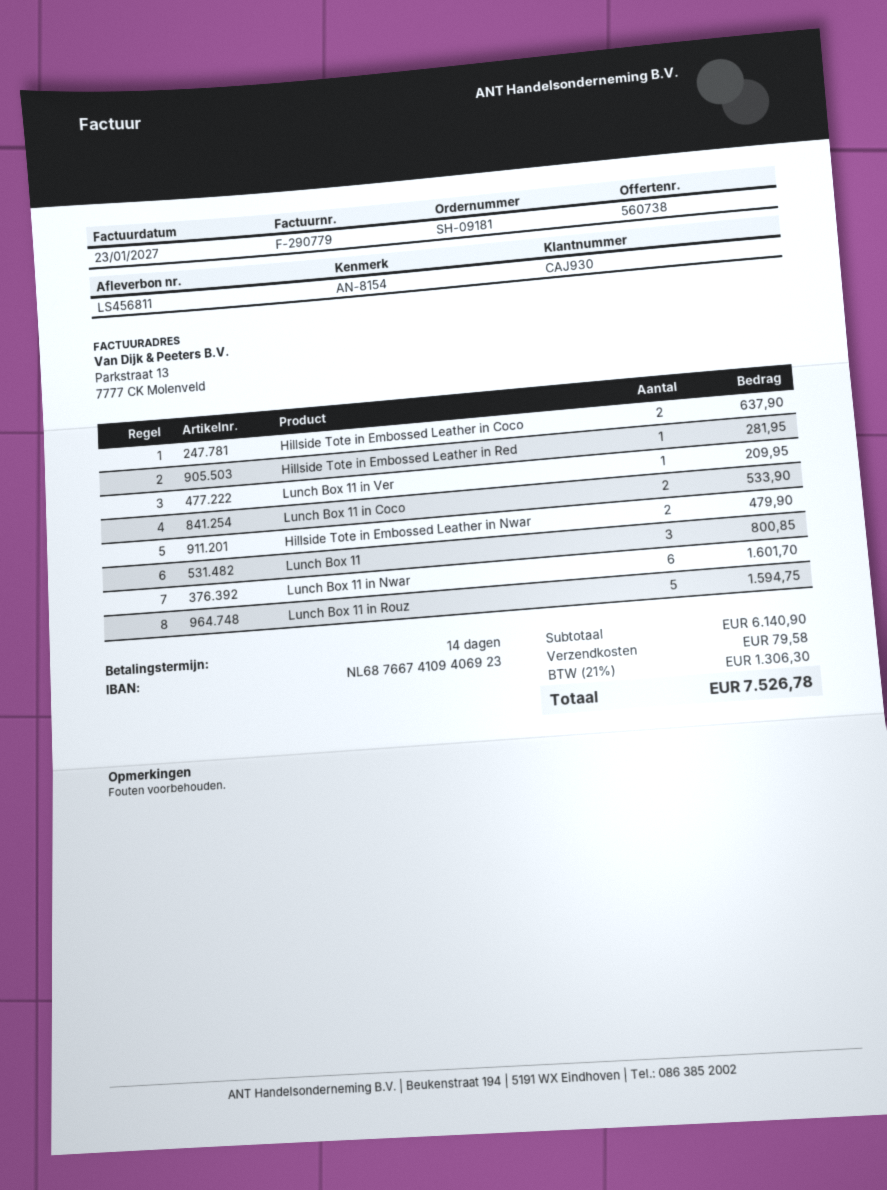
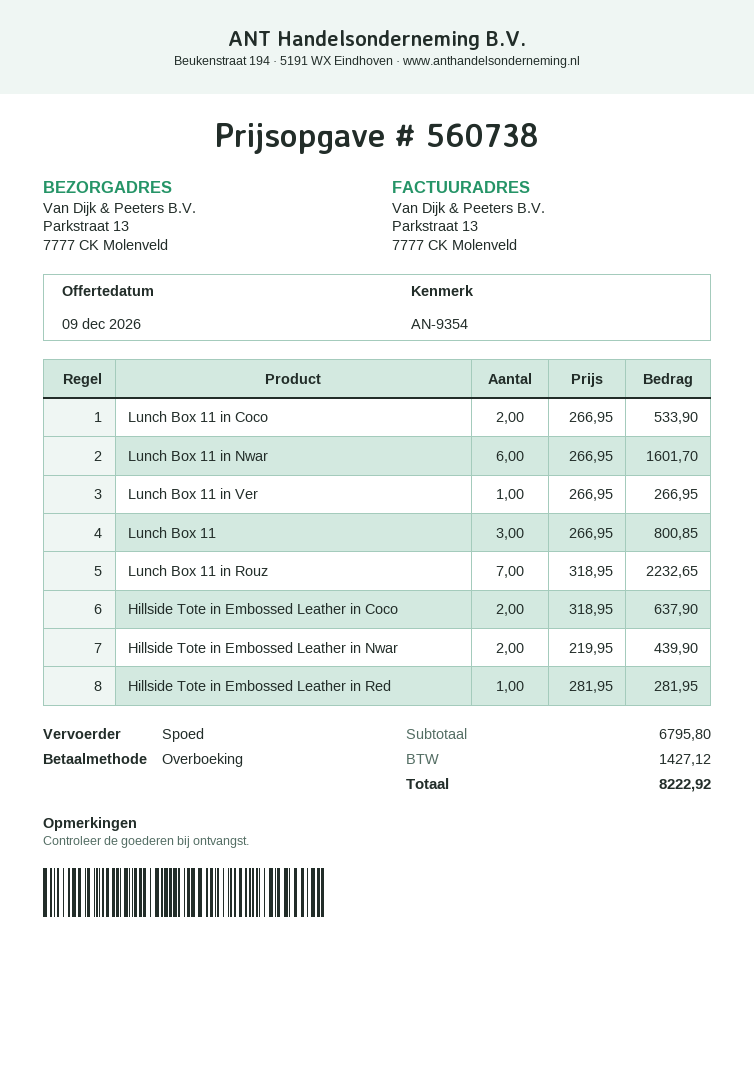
reference: AN-8154 -> AN-9354
Lunch Box 11 in Ver: 1 for 209.95 -> 1 for 266.95
Hillside Tote in Embossed Leather in Nwar: 2 for 479.90 -> 2 for 439.90
Lunch Box 11 in Rouz: 5 for 1594.75 -> 7 for 2232.65
subtotal: 6140.90 -> 6795.80
shipping: 79.58 -> none
tax: 1306.30 -> 1427.12
total: 7526.78 -> 8222.92

